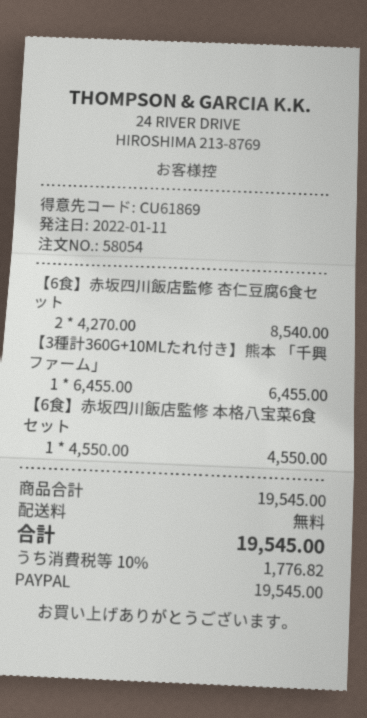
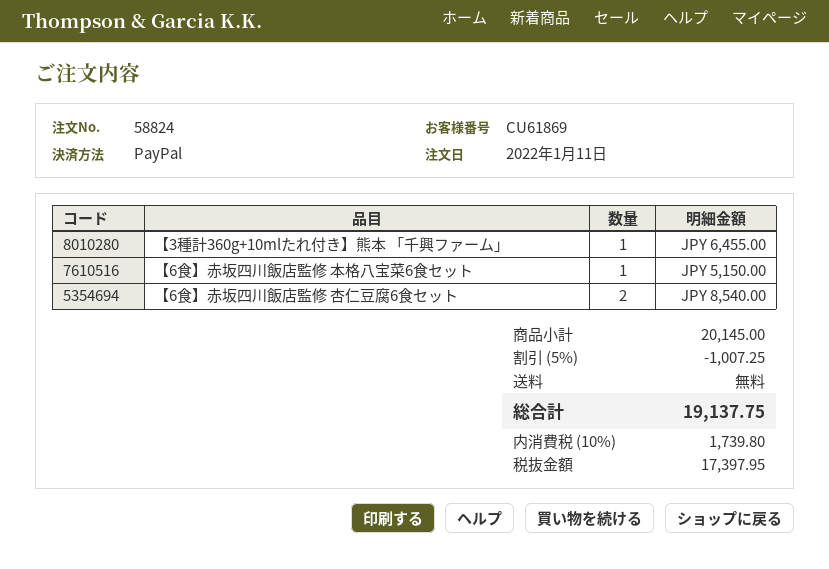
order number: 58054 -> 58824
【6食】赤坂四川飯店監修 本格八宝菜6食セット: 1 for 4550.00 -> 1 for 5150.00
subtotal: 19545.00 -> 20145.00
discount: none -> 5% = 1007.25
tax: 10% = 1776.82 -> 10% = 1739.80
total: 19545.00 -> 19137.75

